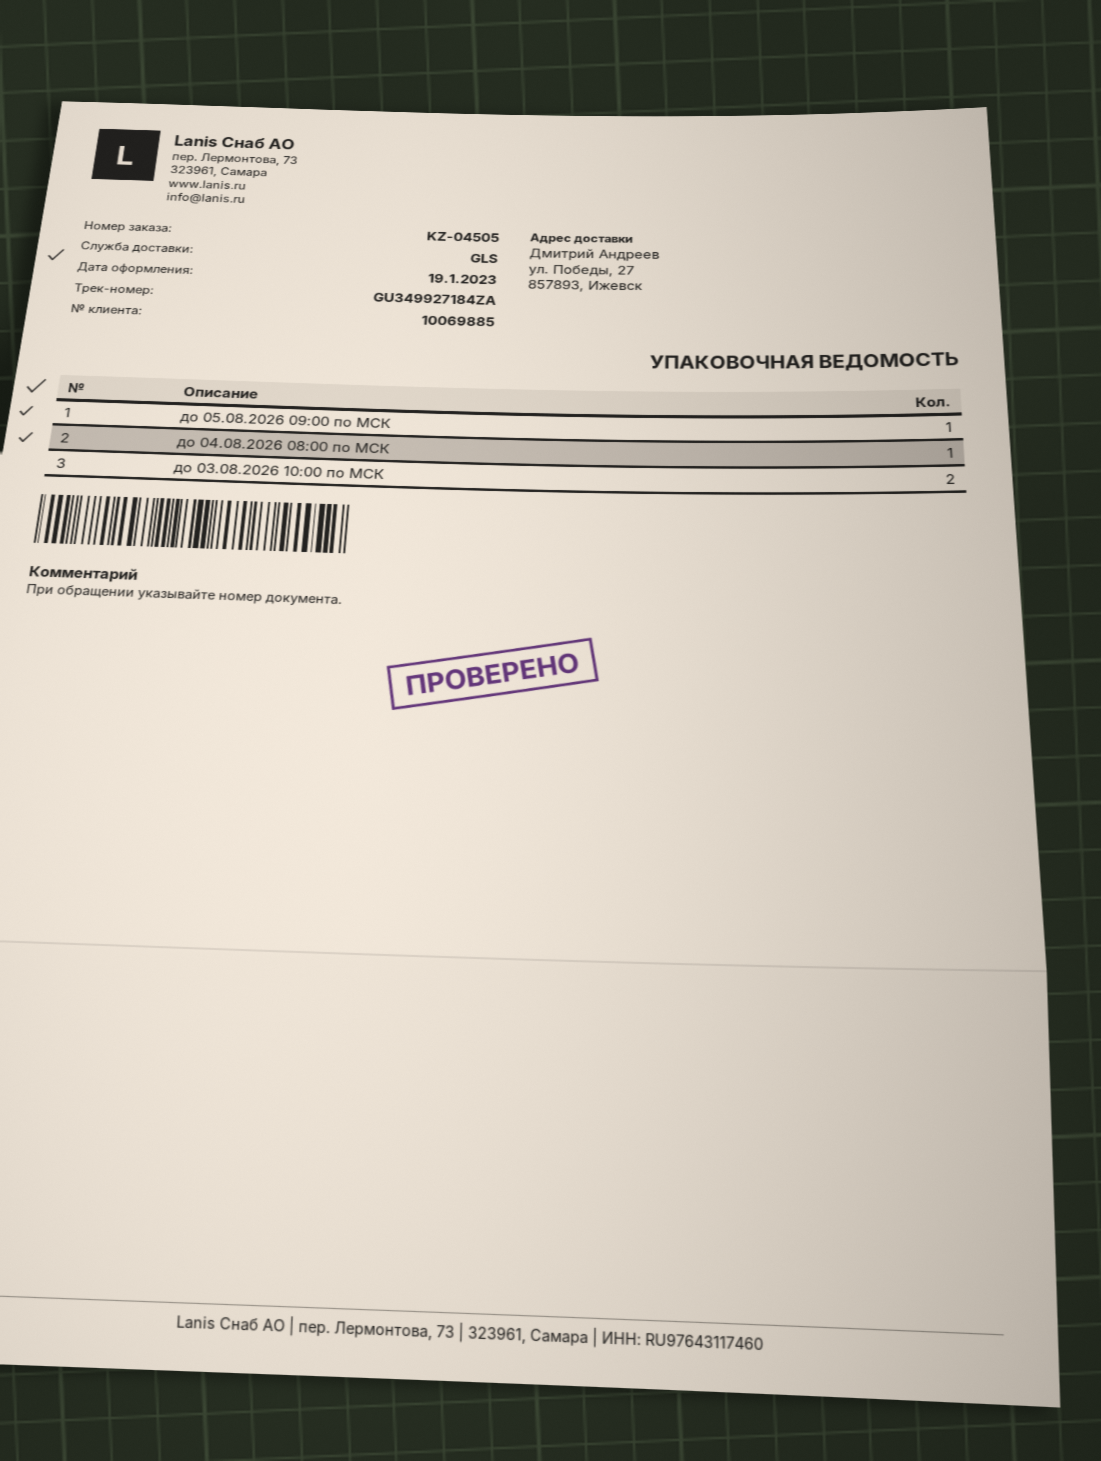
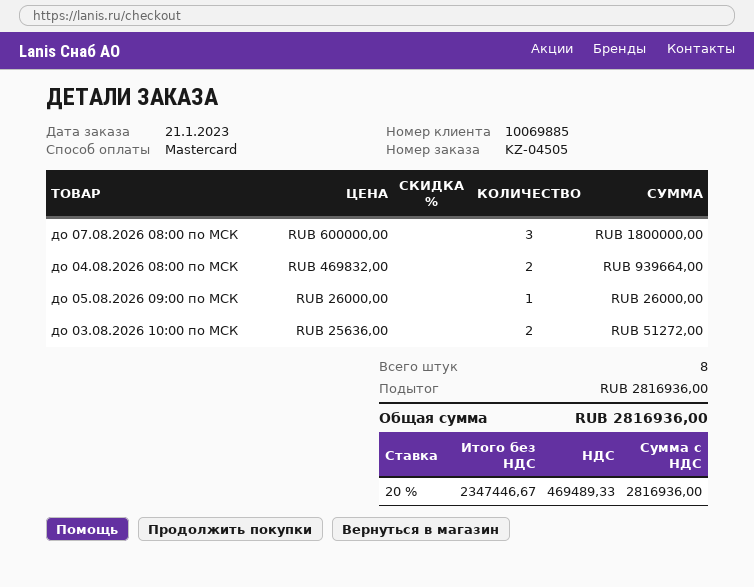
order date: 2023-01-19 -> 2023-01-21
до 04.08.2026 08:00 по МСК: 1 -> 2
до 07.08.2026 08:00 по МСК: none -> 3

